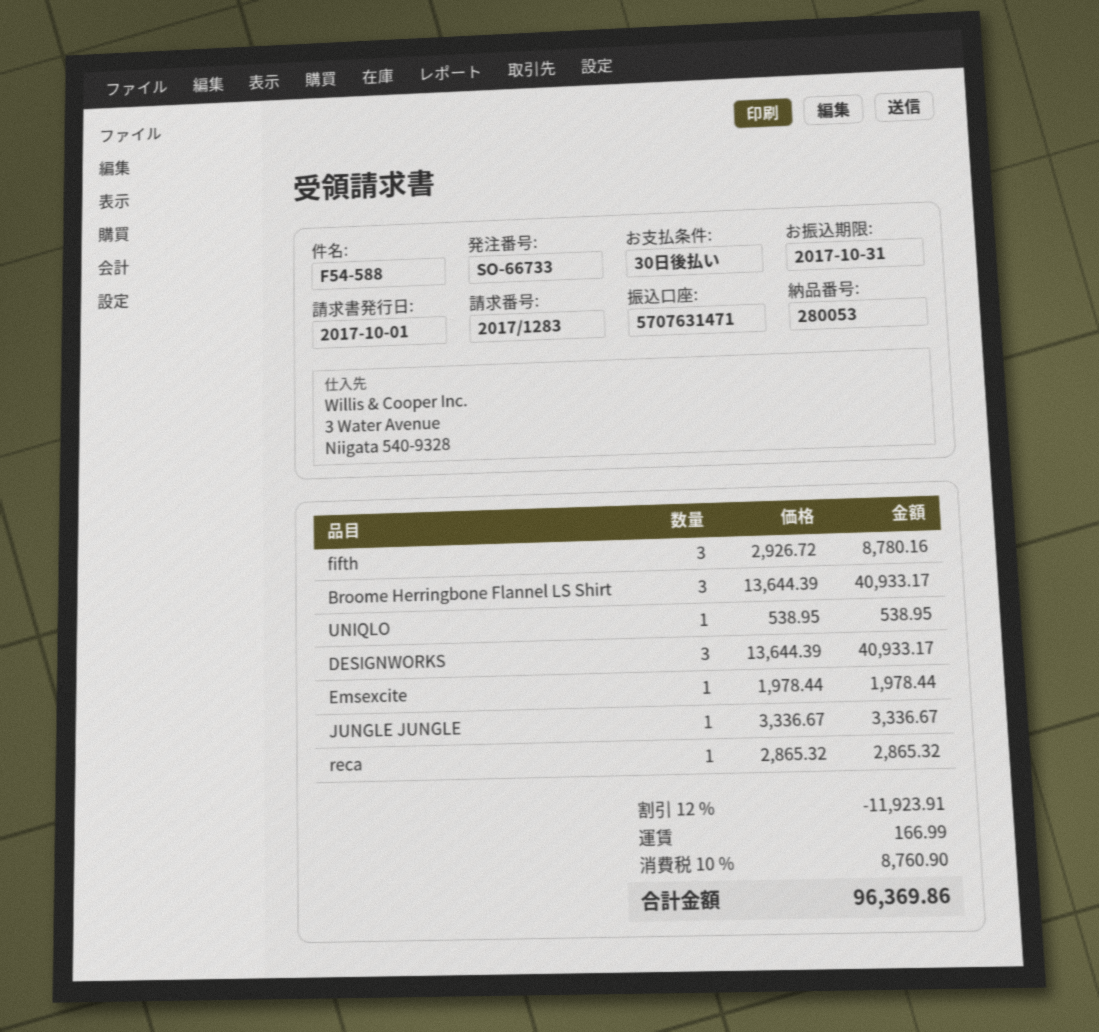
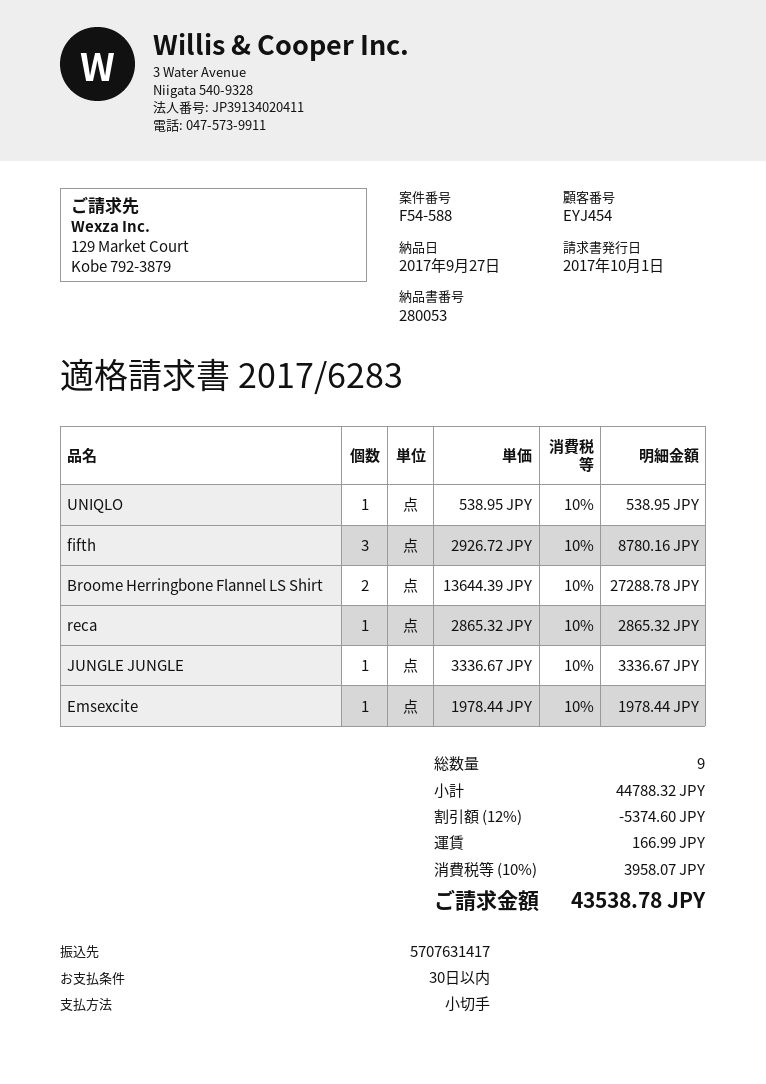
invoice number: 2017/1283 -> 2017/6283
bank account: 5707631471 -> 5707631417
Broome Herringbone Flannel LS Shirt: 3 x 13644.39 = 40933.17 -> 2 x 13644.39 = 27288.78
DESIGNWORKS: 3 x 13644.39 = 40933.17 -> none
discount: 12% = 11923.91 -> 12% = 5374.60
tax: 10% = 8760.90 -> 10% = 3958.07
total: 96369.86 -> 43538.78

